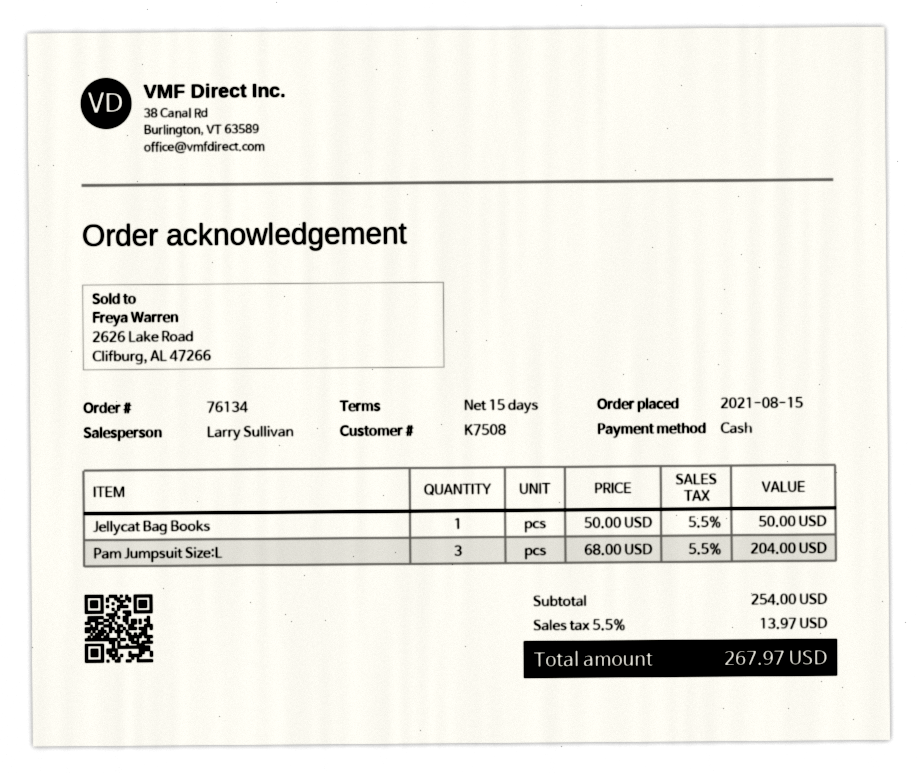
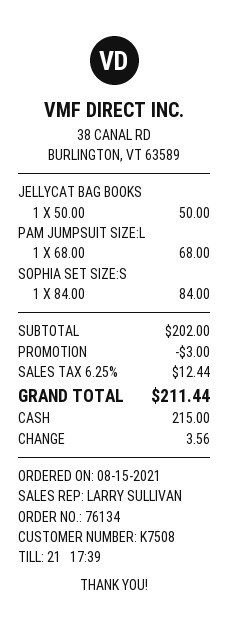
Pam Jumpsuit Size:L: 3 x 68.00 = 204.00 -> 1 x 68.00 = 68.00
SOPHIA SET SIZE:S: none -> 1 x 84.00 = 84.00
subtotal: 254.00 -> 202.00
discount: none -> 3.00
tax: 5.5% = 13.97 -> 6.25% = 12.44
total: 267.97 -> 211.44

